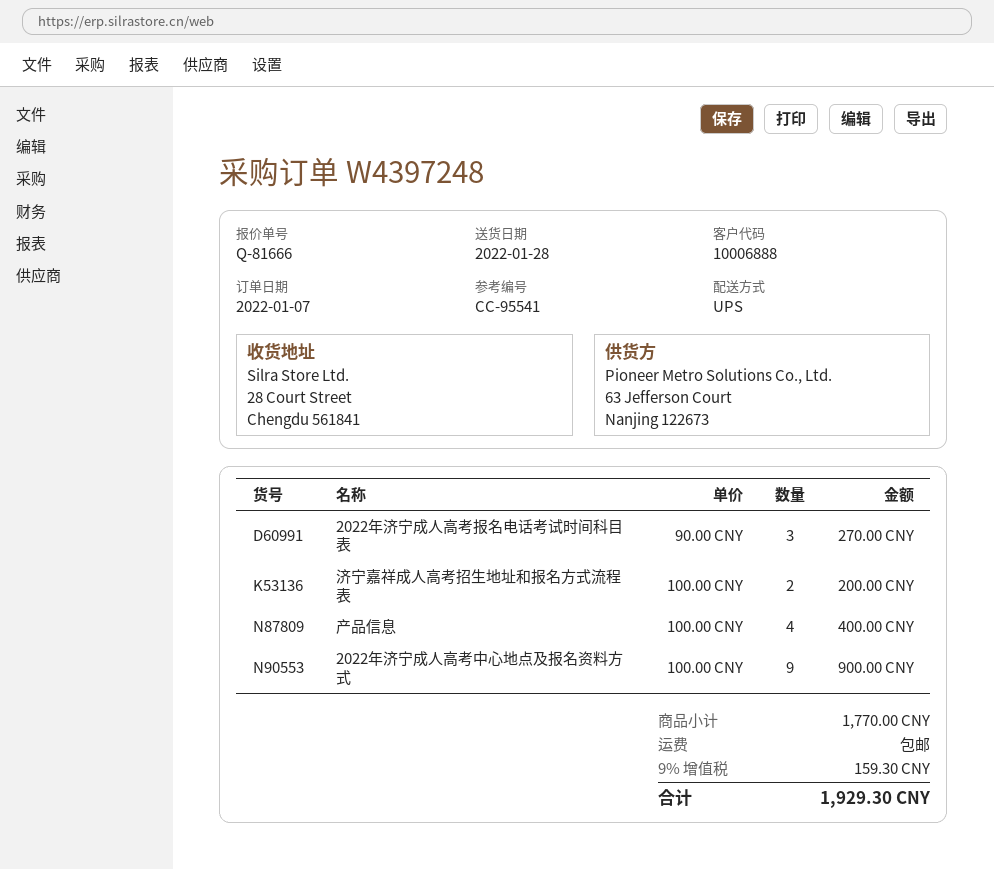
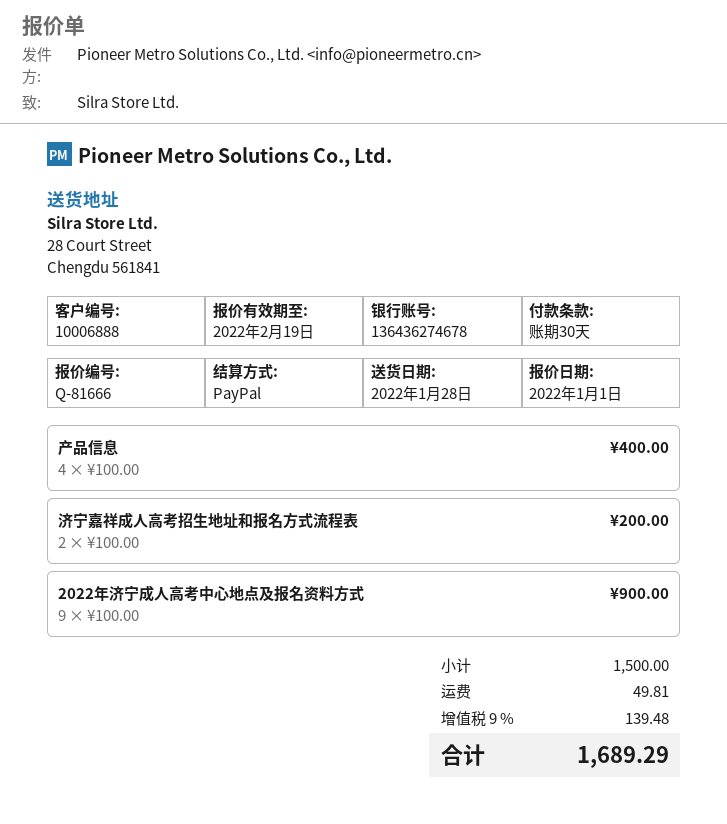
2022年济宁成人高考报名电话考试时间科目表: 3 x 90.00 = 270.00 -> none
subtotal: 1770.00 -> 1500.00
shipping: 0.00 -> 49.81
tax: 9% = 159.30 -> 9% = 139.48
total: 1929.30 -> 1689.29

